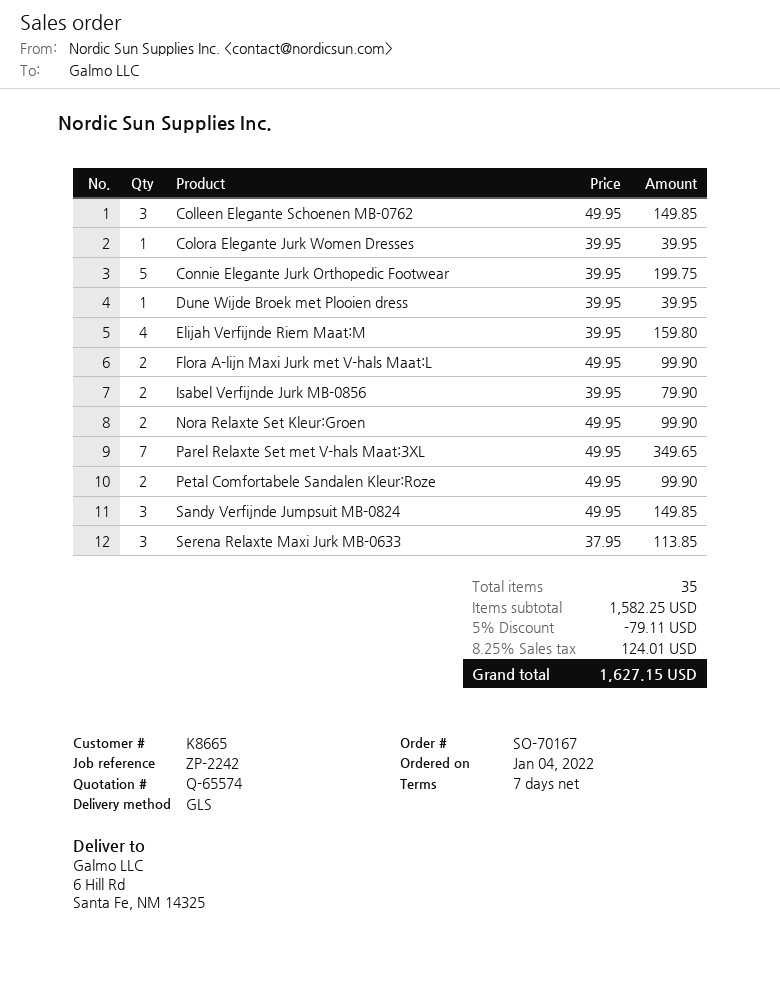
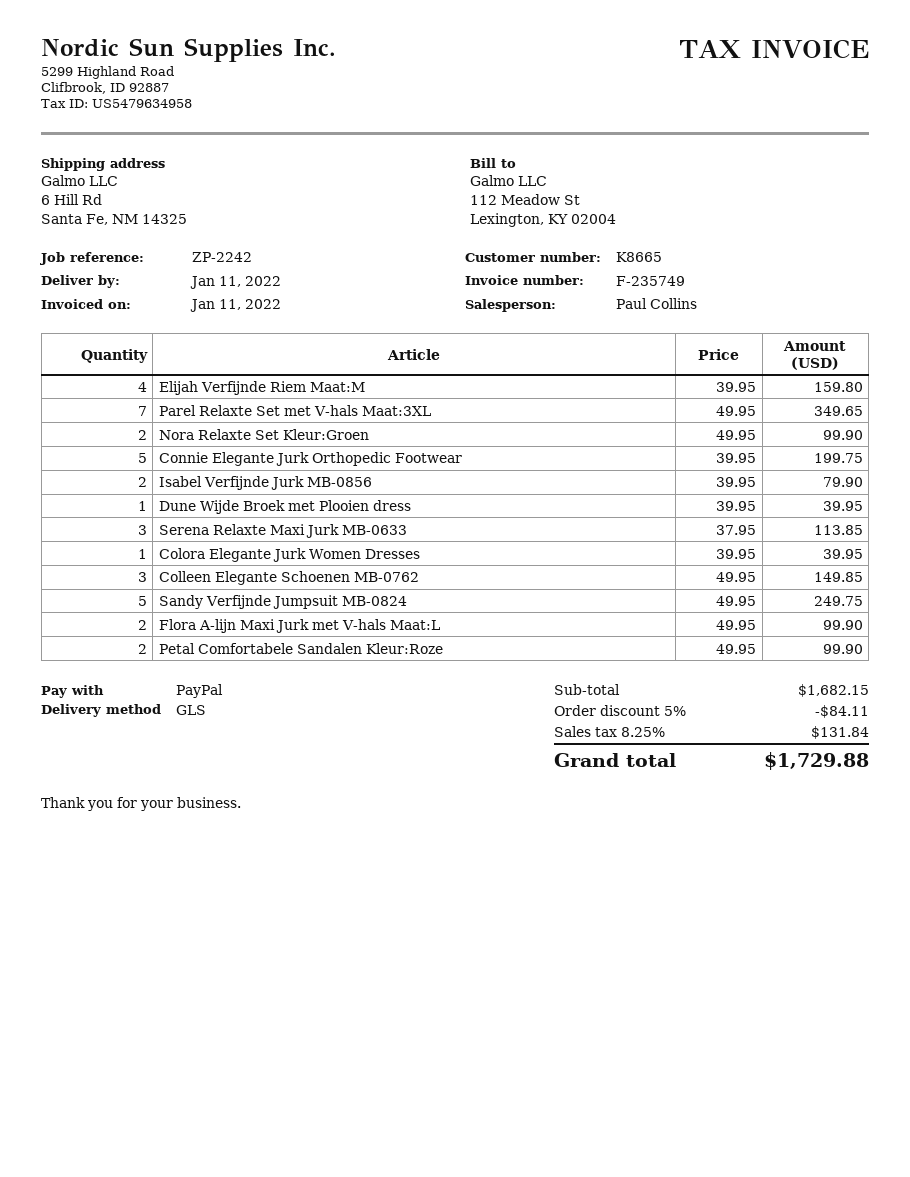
Sandy Verfijnde Jumpsuit MB-0824: 3 x 49.95 = 149.85 -> 5 x 49.95 = 249.75
subtotal: 1582.25 -> 1682.15
discount: 5% = 79.11 -> 5% = 84.11
tax: 8.25% = 124.01 -> 8.25% = 131.84
total: 1627.15 -> 1729.88

